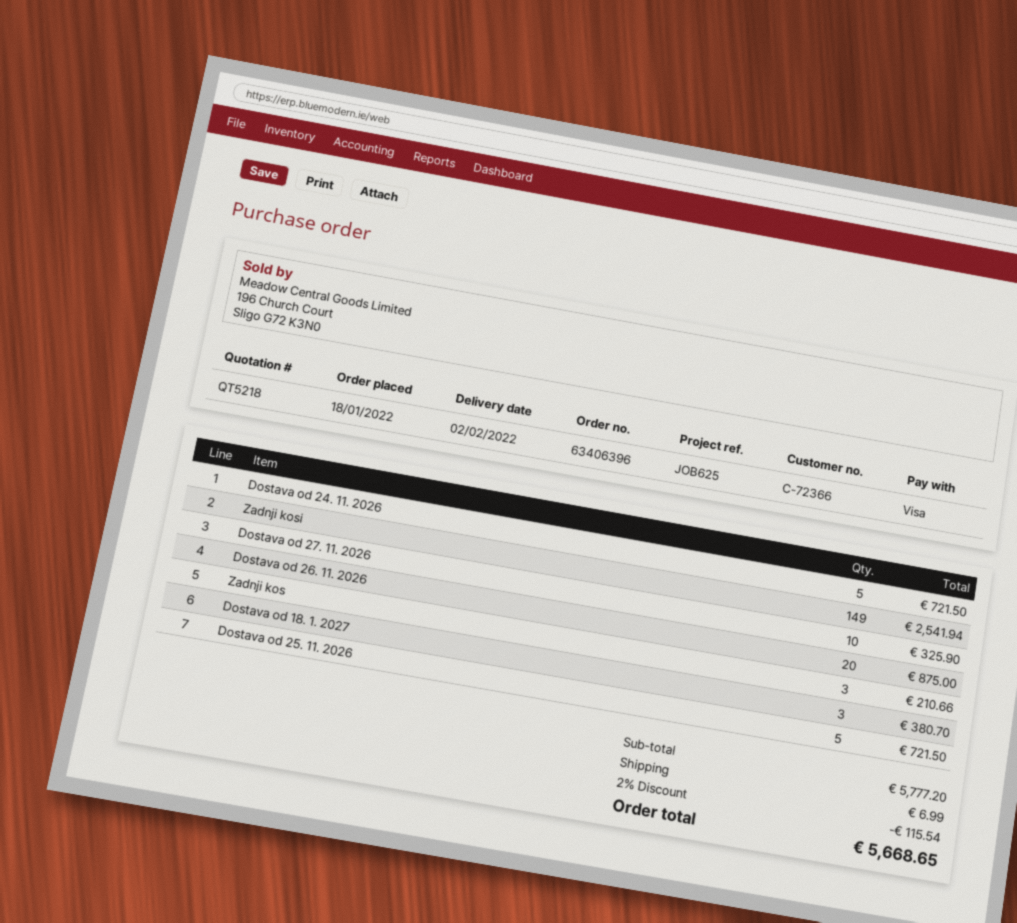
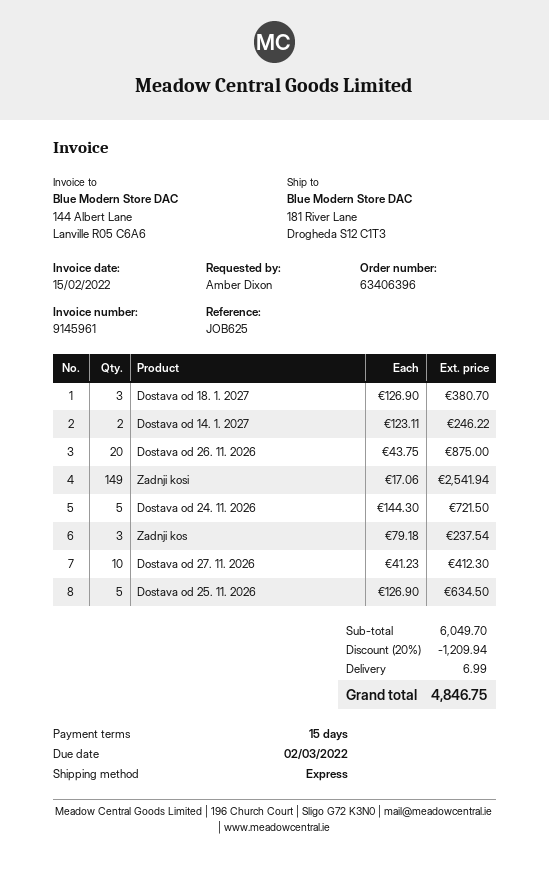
Dostava od 27. 11. 2026: 10 for 325.90 -> 10 for 412.30
Zadnji kos: 3 for 210.66 -> 3 for 237.54
Dostava od 25. 11. 2026: 5 for 721.50 -> 5 for 634.50
Dostava od 14. 1. 2027: none -> 2 for 246.22
subtotal: 5777.20 -> 6049.70
discount: 2% = 115.54 -> 20% = 1209.94
total: 5668.65 -> 4846.75

